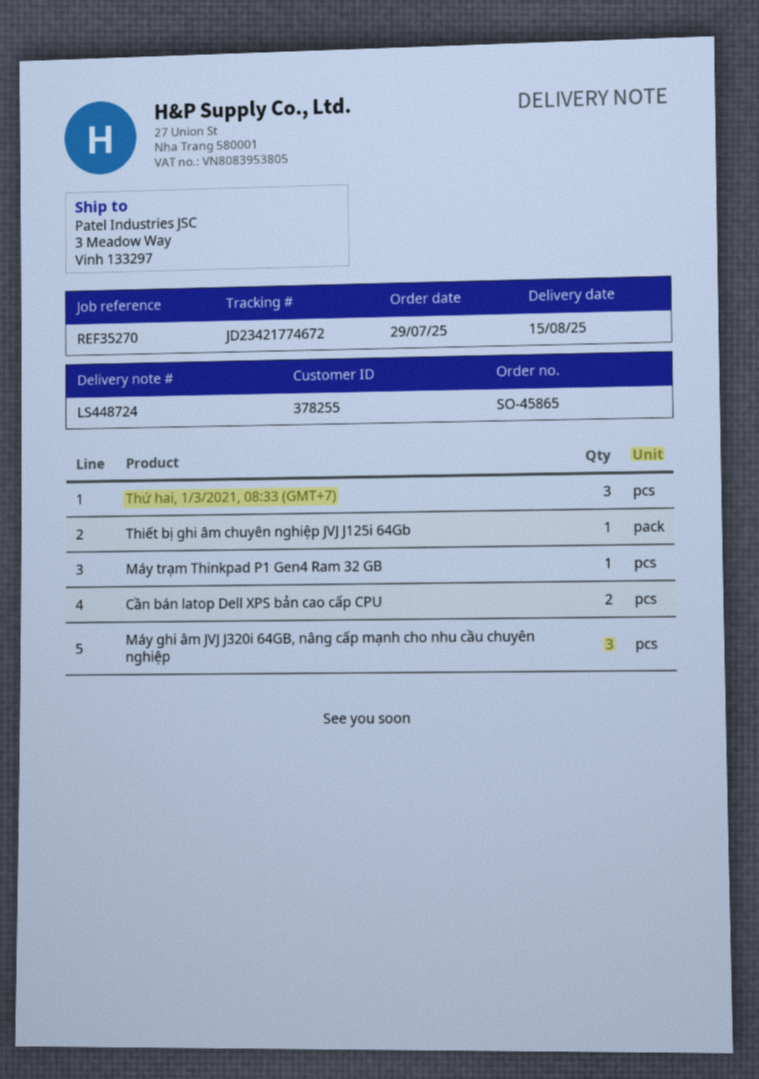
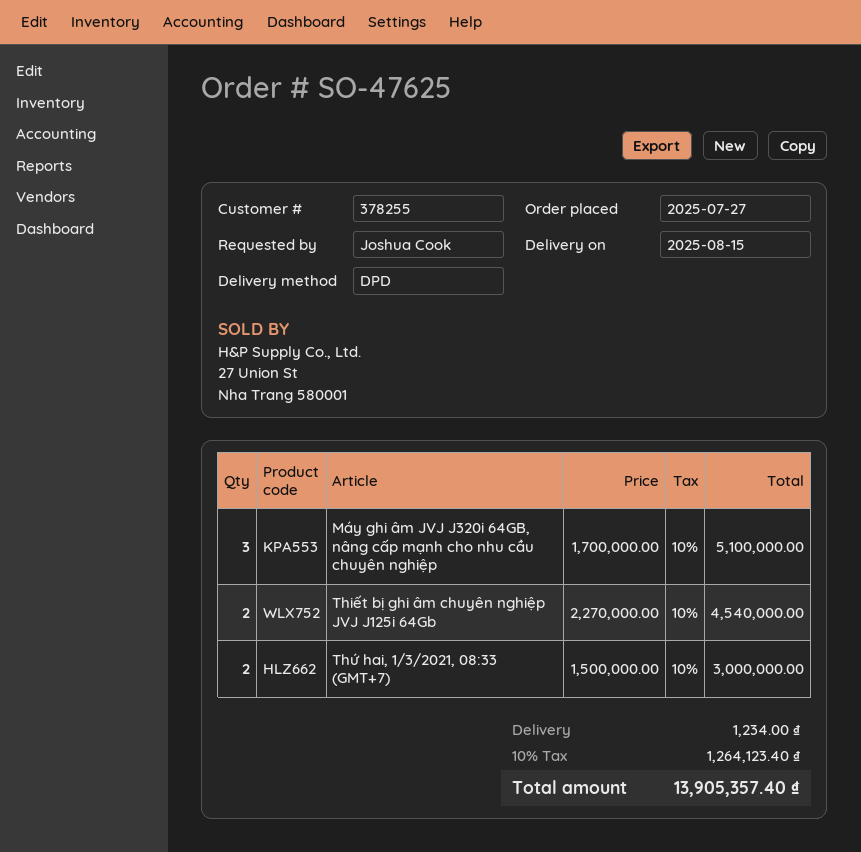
order number: SO-45865 -> SO-47625
order date: 2025-07-29 -> 2025-07-27
Thứ hai, 1/3/2021, 08:33 (GMT+7): 3 -> 2
Thiết bị ghi âm chuyên nghiệp JVJ J125i 64Gb: 1 -> 2
Máy trạm Thinkpad P1 Gen4 Ram 32 GB: 1 -> none
Cần bán latop Dell XPS bản cao cấp CPU: 2 -> none

